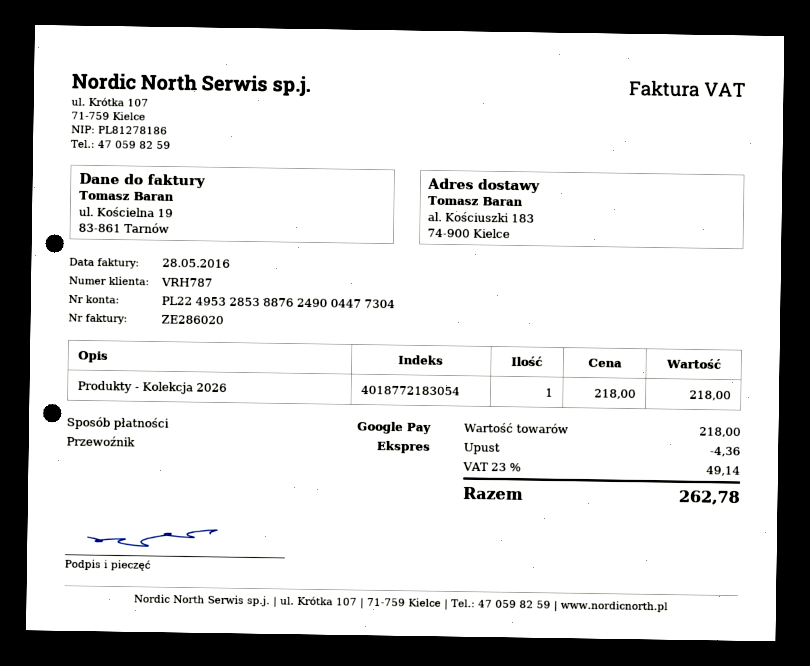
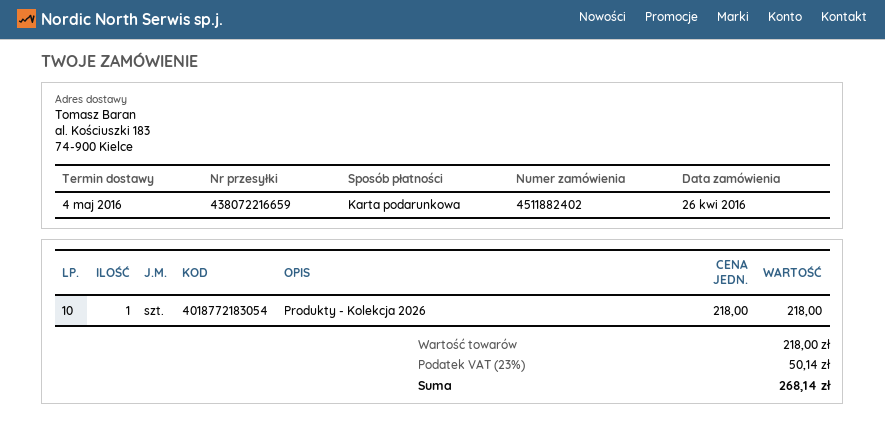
payment method: Google Pay -> gift card
discount: 4.36 -> none
tax: 23% = 49.14 -> 23% = 50.14
total: 262.78 -> 268.14

